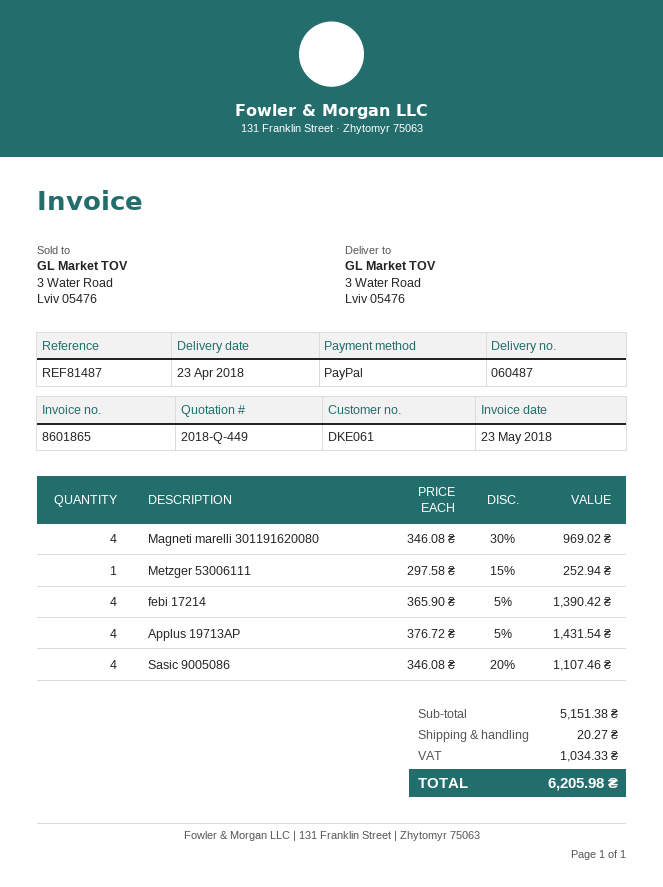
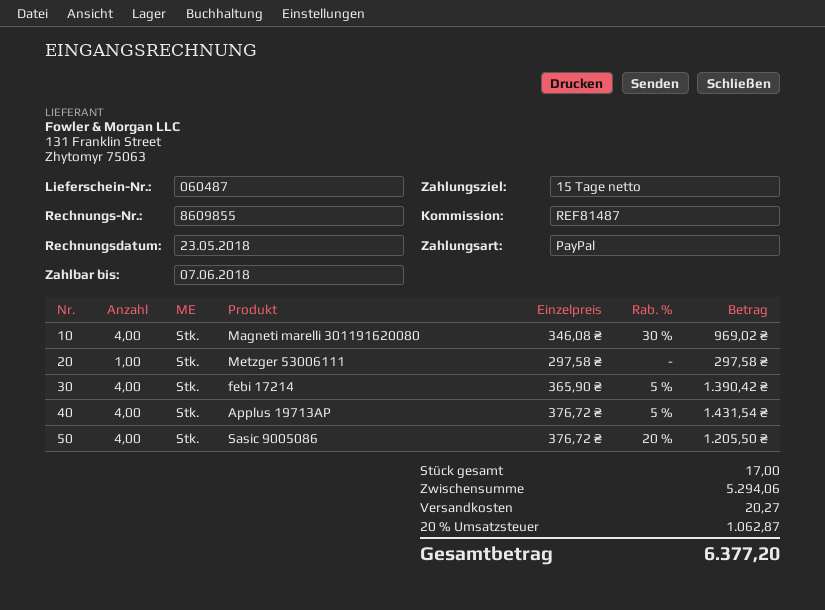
invoice number: 8601865 -> 8609855
Metzger 53006111: 1 x 297.58 - 15% = 252.94 -> 1 x 297.58 = 297.58
Sasic 9005086: 4 x 346.08 - 20% = 1107.46 -> 4 x 376.72 - 20% = 1205.50
subtotal: 5151.38 -> 5294.06
tax: 1034.33 -> 1062.87
total: 6205.98 -> 6377.20

